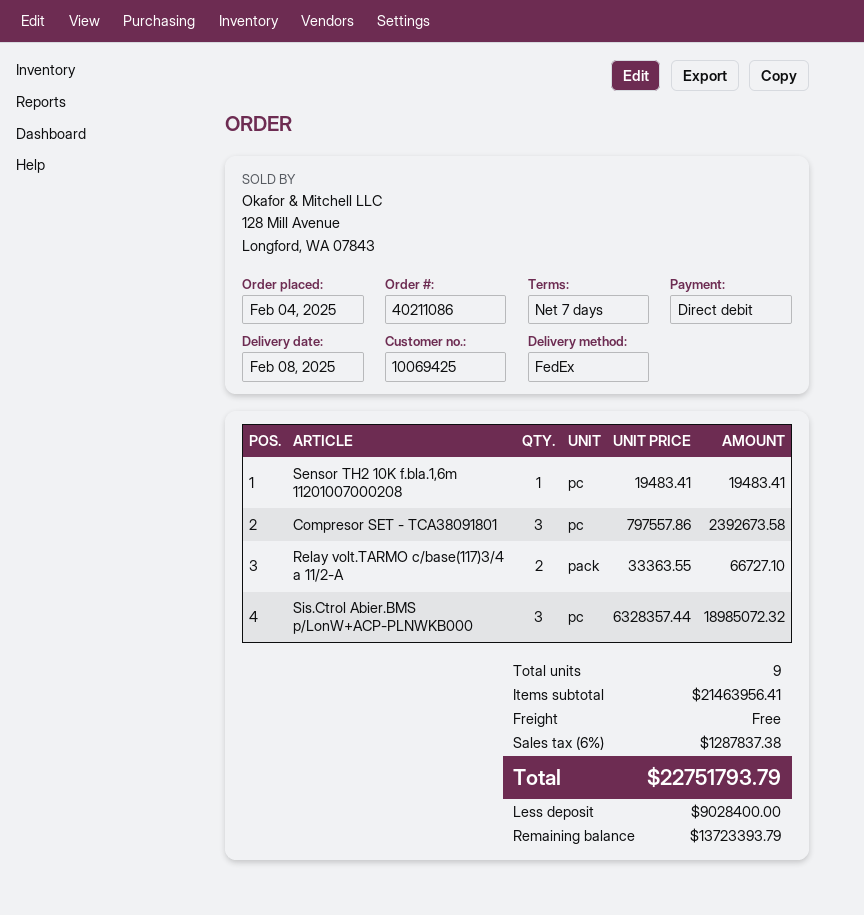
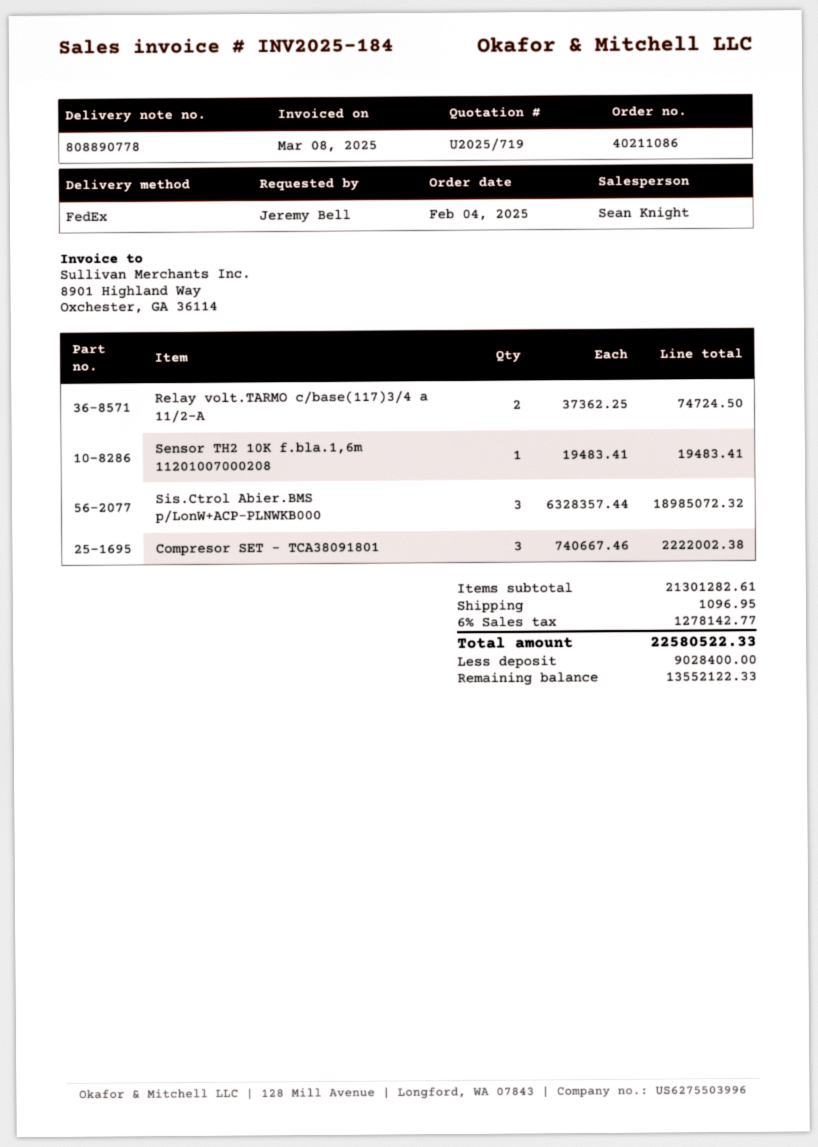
Compresor SET - TCA38091801: 3 x 797557.86 = 2392673.58 -> 3 x 740667.46 = 2222002.38
Relay volt.TARMO c/base(117)3/4 a 11/2-A: 2 x 33363.55 = 66727.10 -> 2 x 37362.25 = 74724.50
subtotal: 21463956.41 -> 21301282.61
shipping: 0.00 -> 1096.95
tax: 6% = 1287837.38 -> 6% = 1278142.77
total: 22751793.79 -> 22580522.33
balance: 13723393.79 -> 13552122.33

